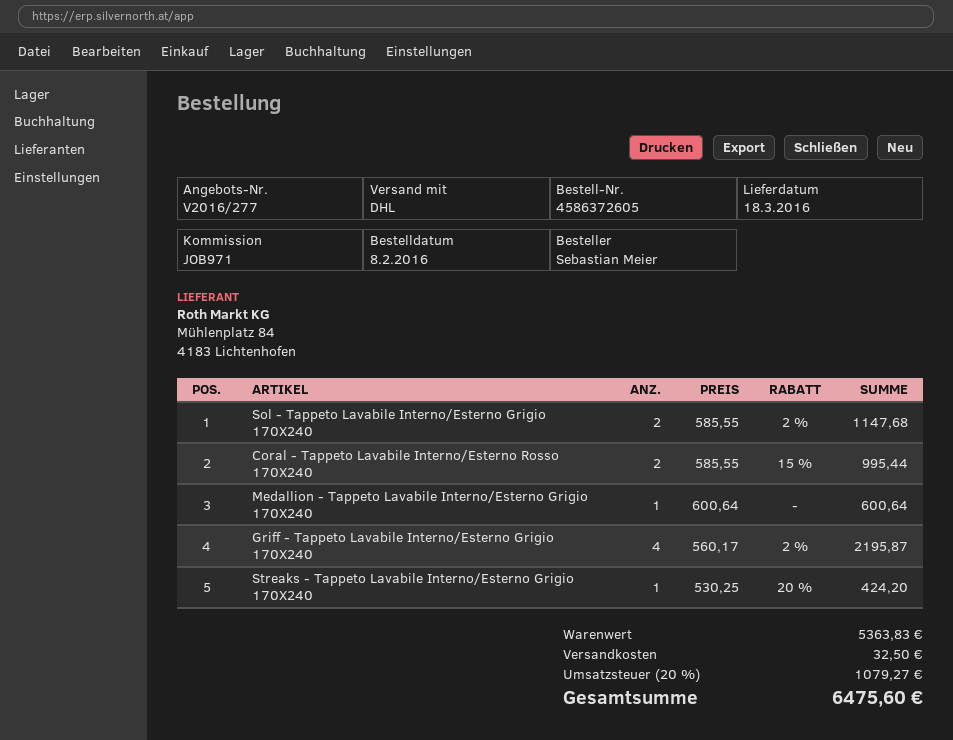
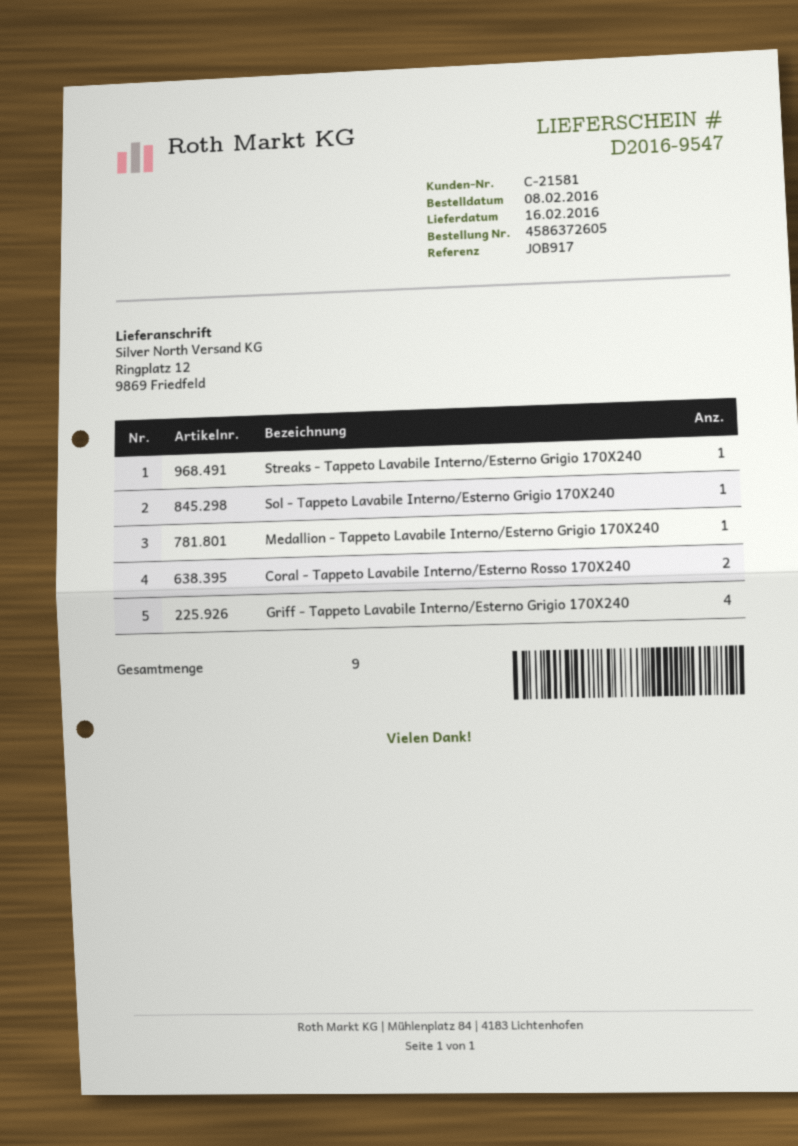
delivery date: 2016-03-18 -> 2016-02-16
reference: JOB971 -> JOB917
Sol - Tappeto Lavabile Interno/Esterno Grigio 170X240: 2 -> 1

